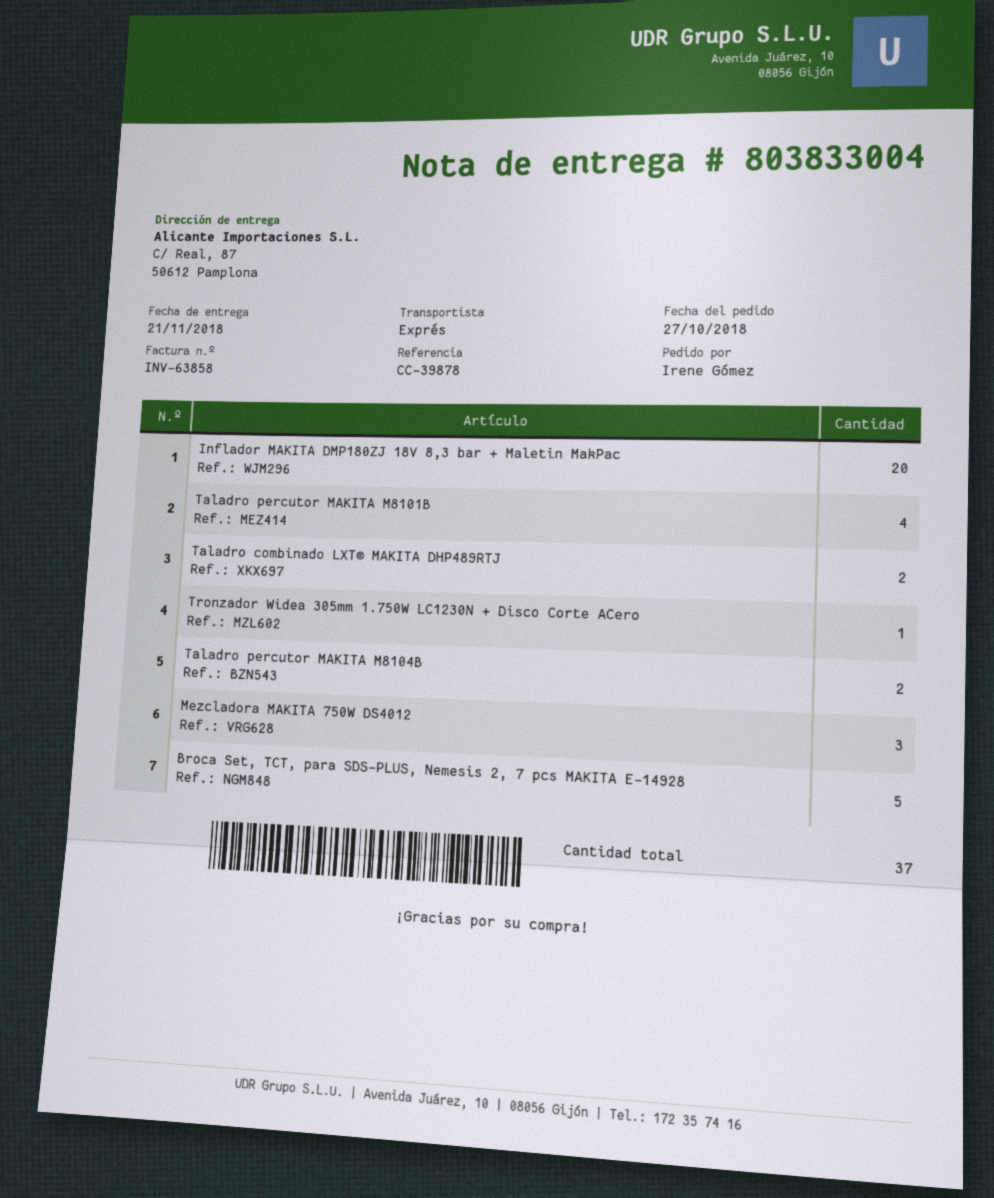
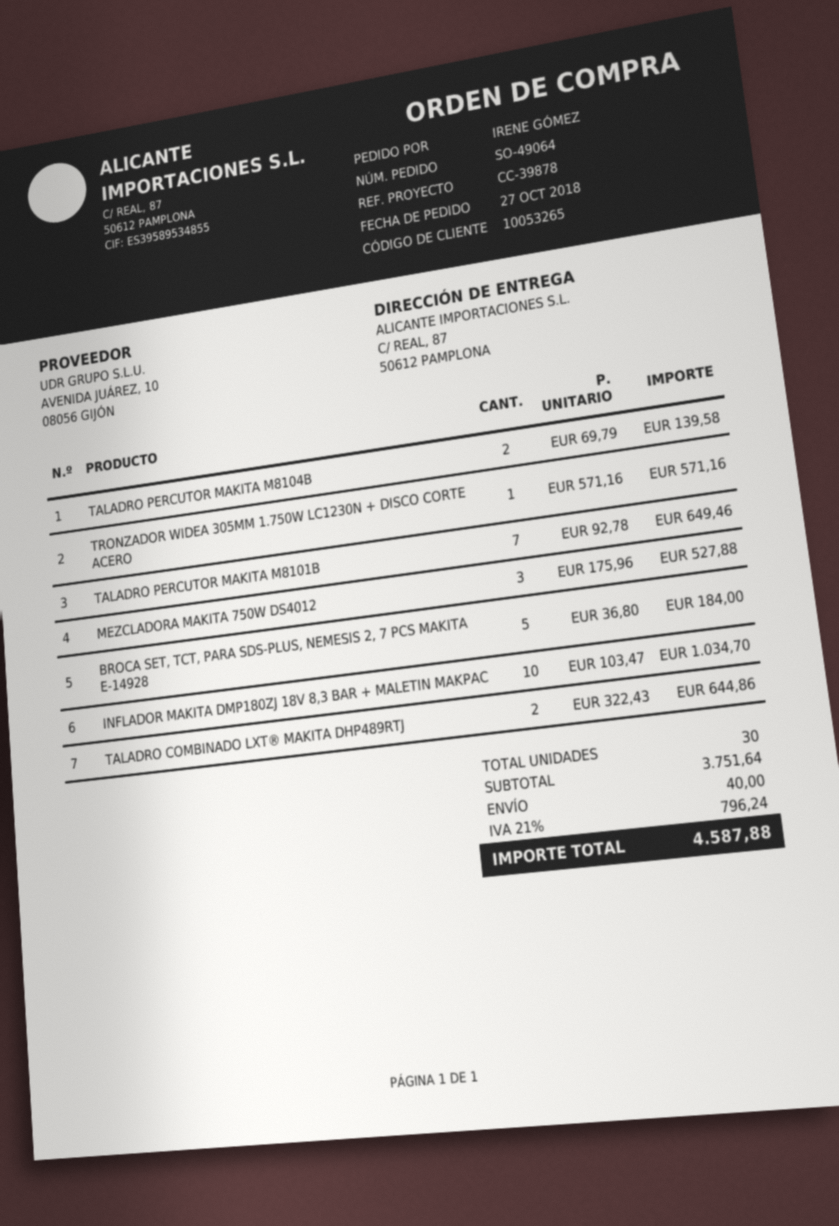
Inflador MAKITA DMP180ZJ 18V 8,3 bar + Maletin MakPac: 20 -> 10
Taladro percutor MAKITA M8101B: 4 -> 7
total quantity: 37 -> 30

